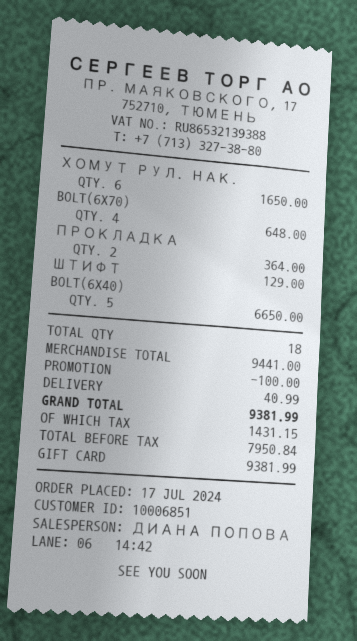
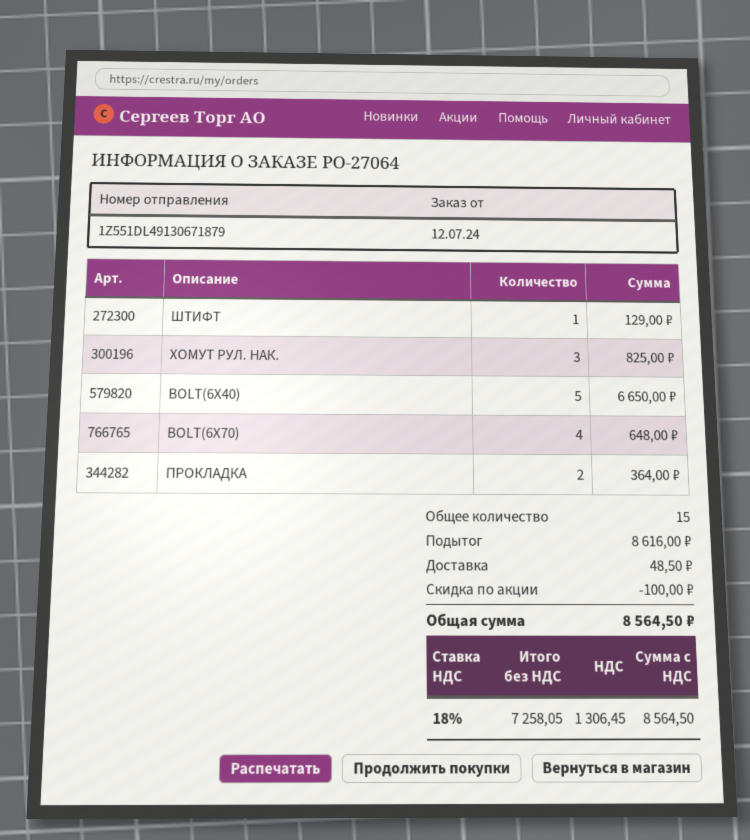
order date: 2024-07-17 -> 2024-07-12
ХОМУТ РУЛ. НАК.: 6 for 1650.00 -> 3 for 825.00
total quantity: 18 -> 15
subtotal: 9441.00 -> 8616.00
shipping: 40.99 -> 48.50
net: 7950.84 -> 7258.05
tax: 1431.15 -> 1306.45
total: 9381.99 -> 8564.50

